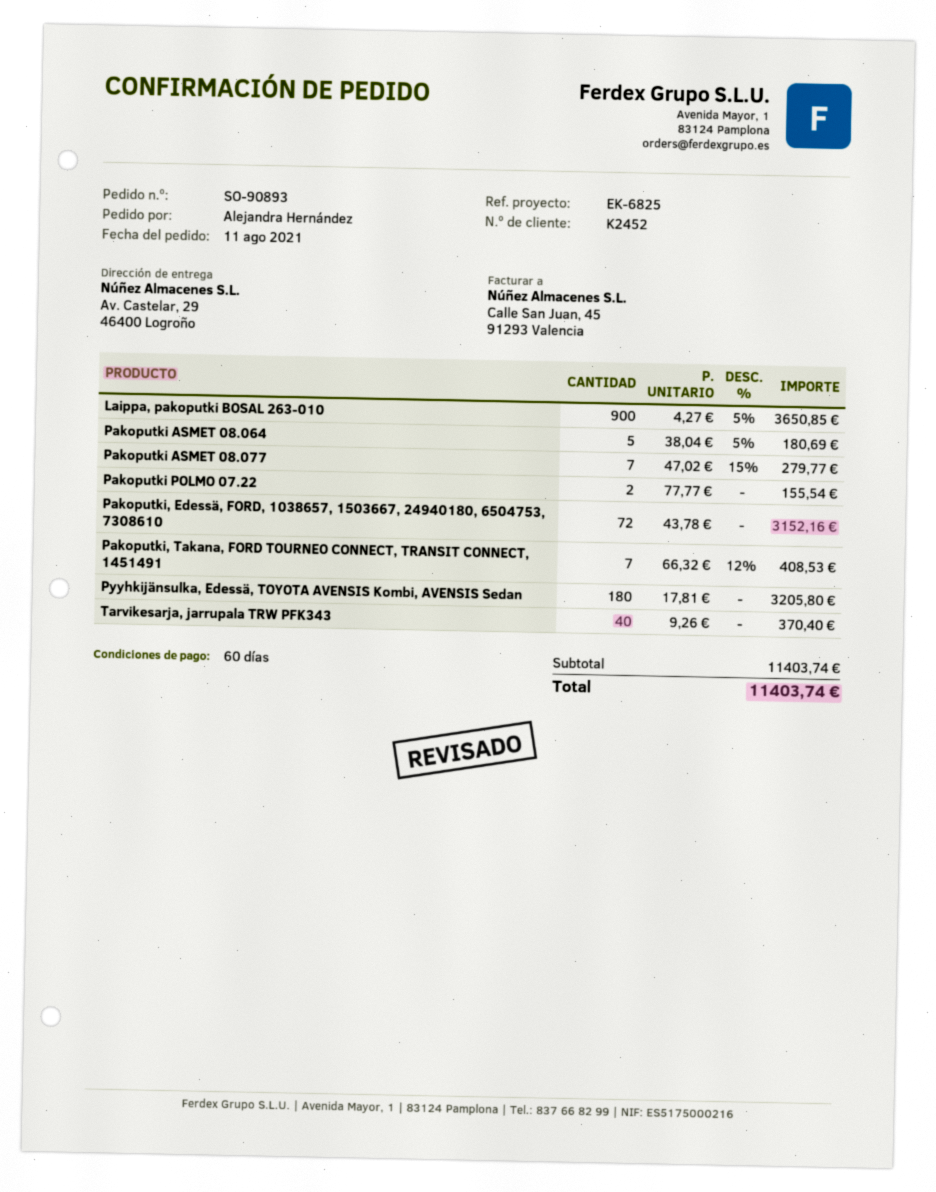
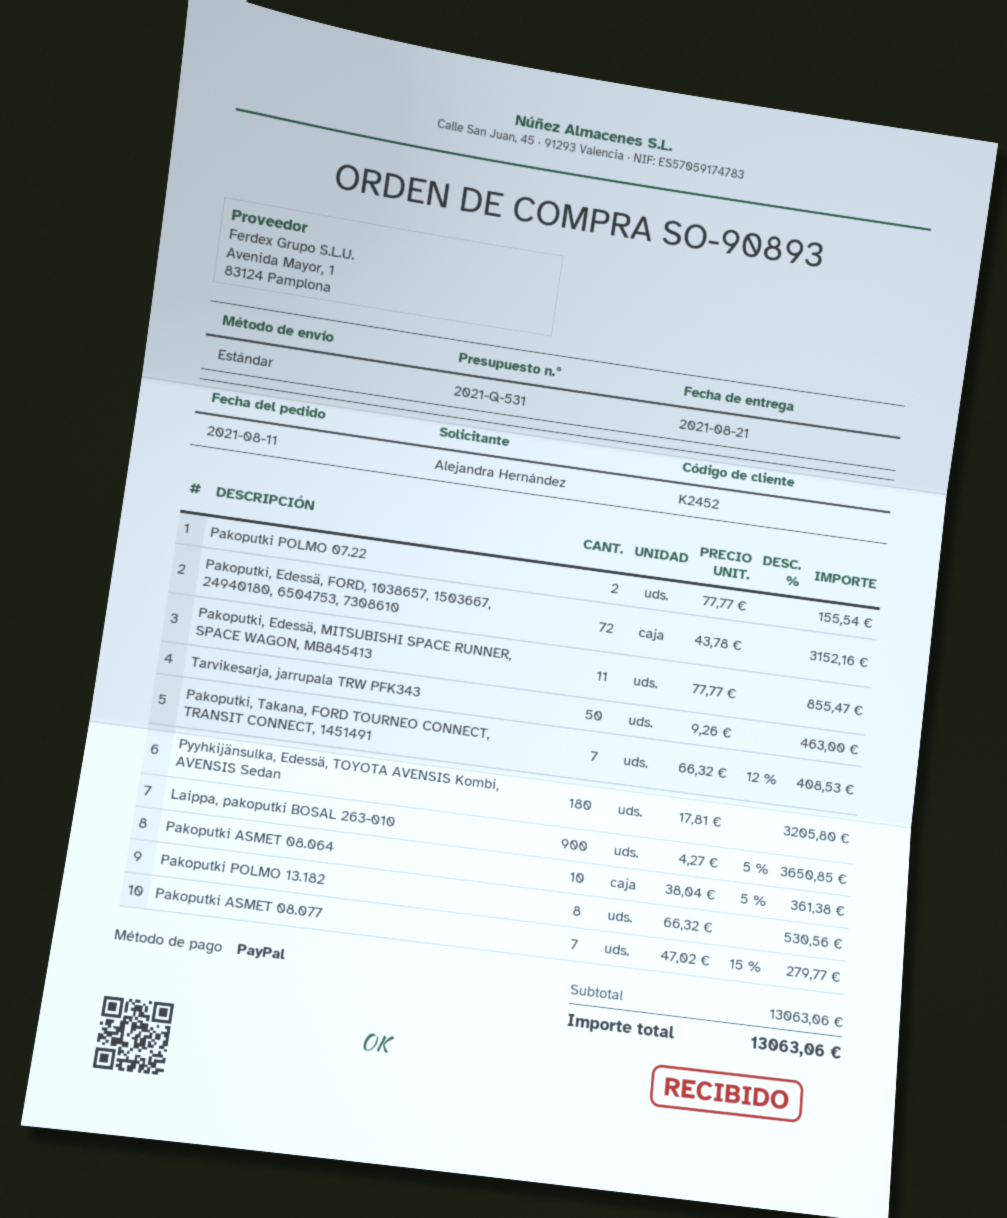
Pakoputki ASMET 08.064: 5 x 38.04 - 5% = 180.69 -> 10 x 38.04 - 5% = 361.38
Tarvikesarja, jarrupala TRW PFK343: 40 x 9.26 = 370.40 -> 50 x 9.26 = 463.00
Pakoputki, Edessä, MITSUBISHI SPACE RUNNER, SPACE WAGON, MB845413: none -> 11 x 77.77 = 855.47
Pakoputki POLMO 13.182: none -> 8 x 66.32 = 530.56
subtotal: 11403.74 -> 13063.06
total: 11403.74 -> 13063.06

